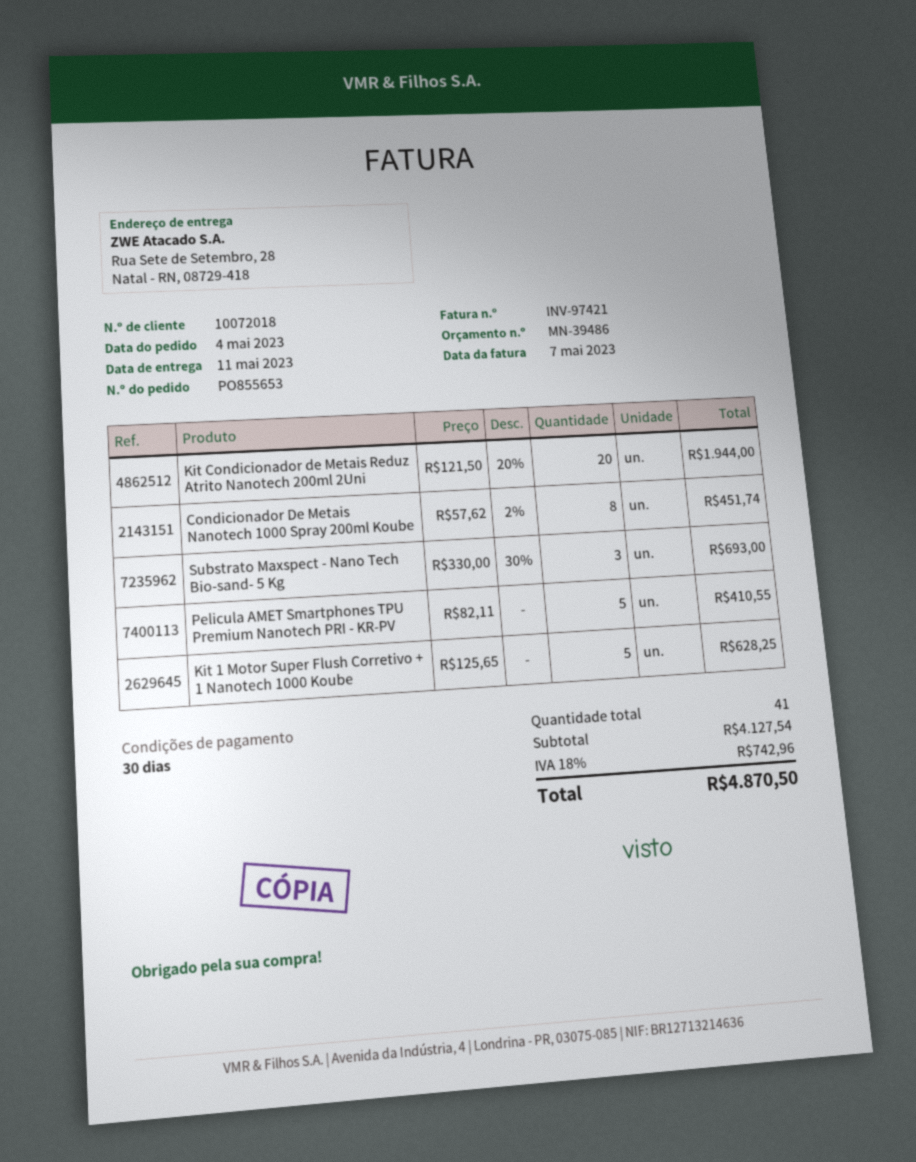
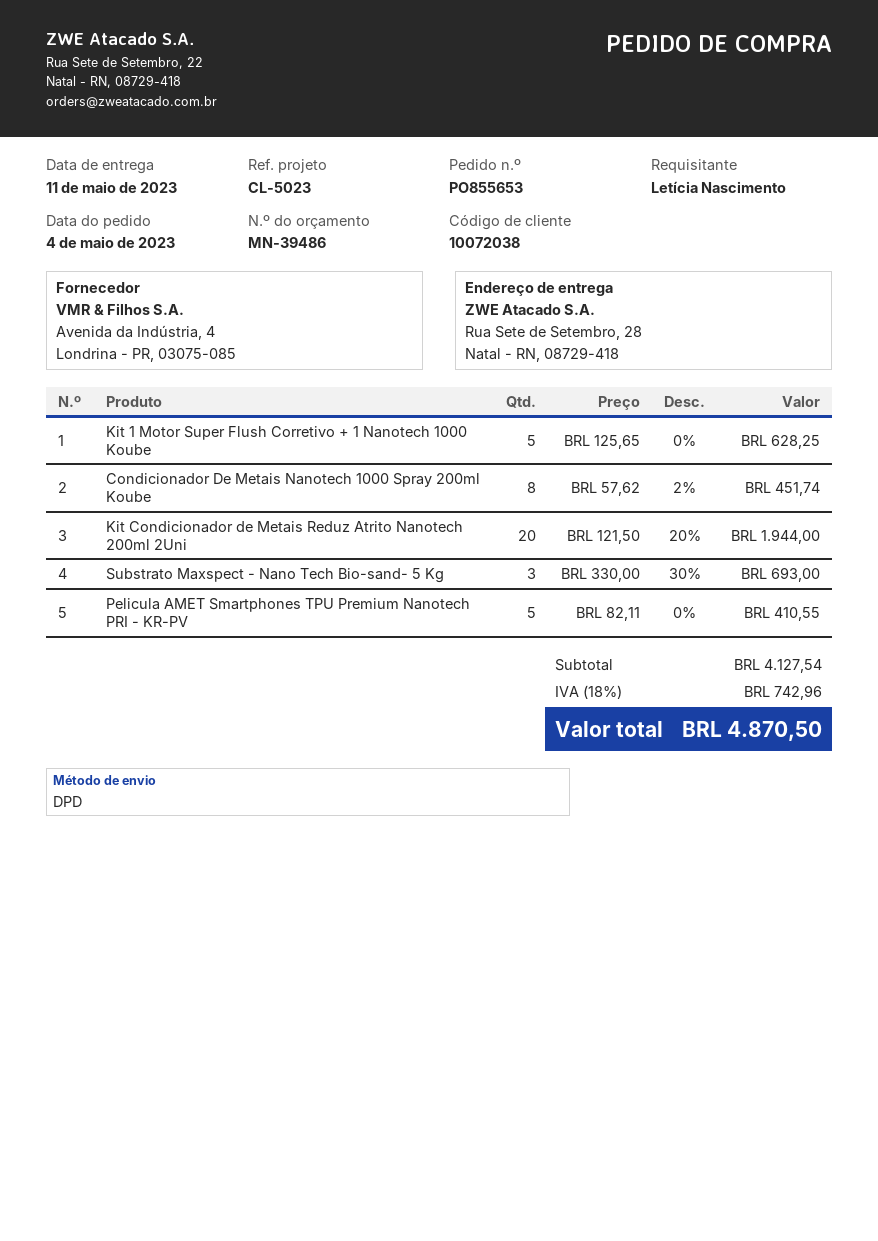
customer number: 10072018 -> 10072038

